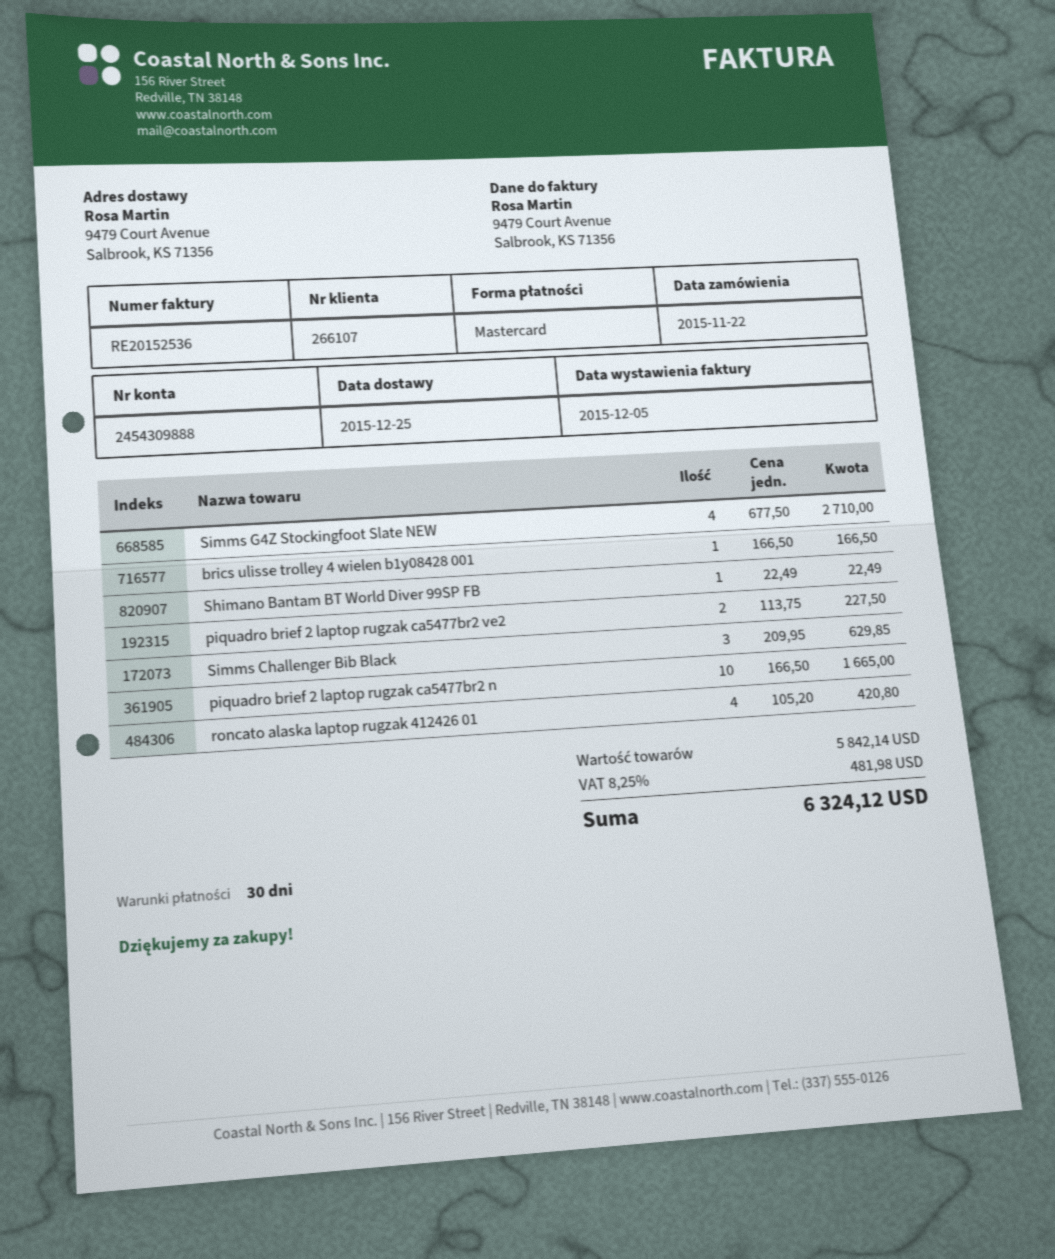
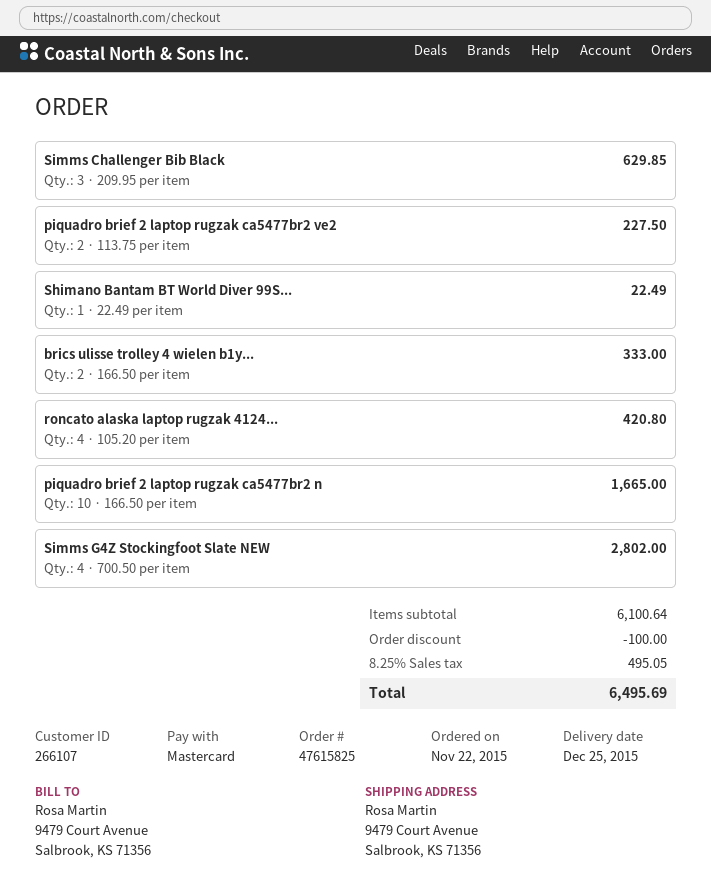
Simms G4Z Stockingfoot Slate NEW: 4 x 677.50 = 2710.00 -> 4 x 700.50 = 2802.00
brics ulisse trolley 4 wielen b1y08428 001: 1 x 166.50 = 166.50 -> 2 x 166.50 = 333.00
subtotal: 5842.14 -> 6100.64
discount: none -> 100.00
tax: 8.25% = 481.98 -> 8.25% = 495.05
total: 6324.12 -> 6495.69

